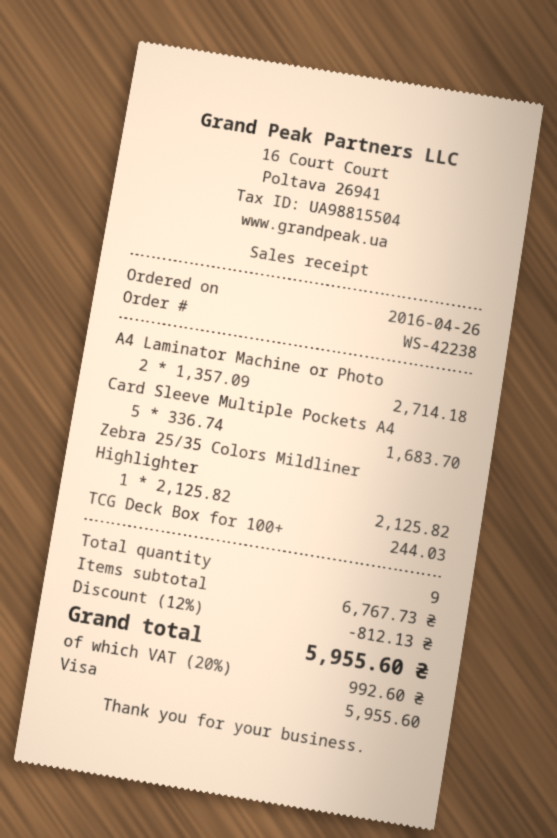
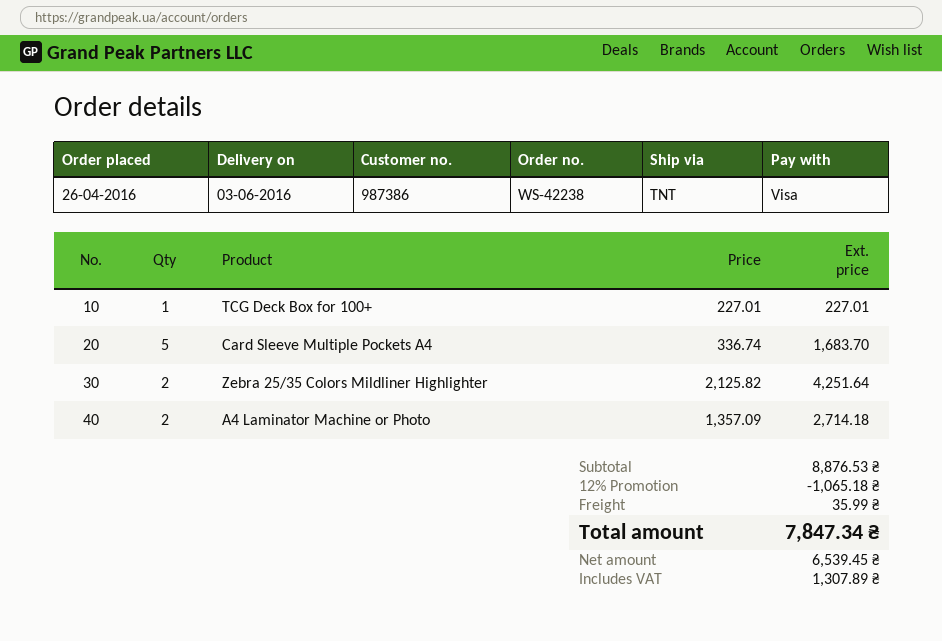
Zebra 25/35 Colors Mildliner Highlighter: 1 x 2125.82 = 2125.82 -> 2 x 2125.82 = 4251.64
TCG Deck Box for 100+: 1 x 244.03 = 244.03 -> 1 x 227.01 = 227.01
subtotal: 6767.73 -> 8876.53
discount: 12% = 812.13 -> 12% = 1065.18
shipping: none -> 35.99
tax: 992.60 -> 1307.89
total: 5955.60 -> 7847.34

